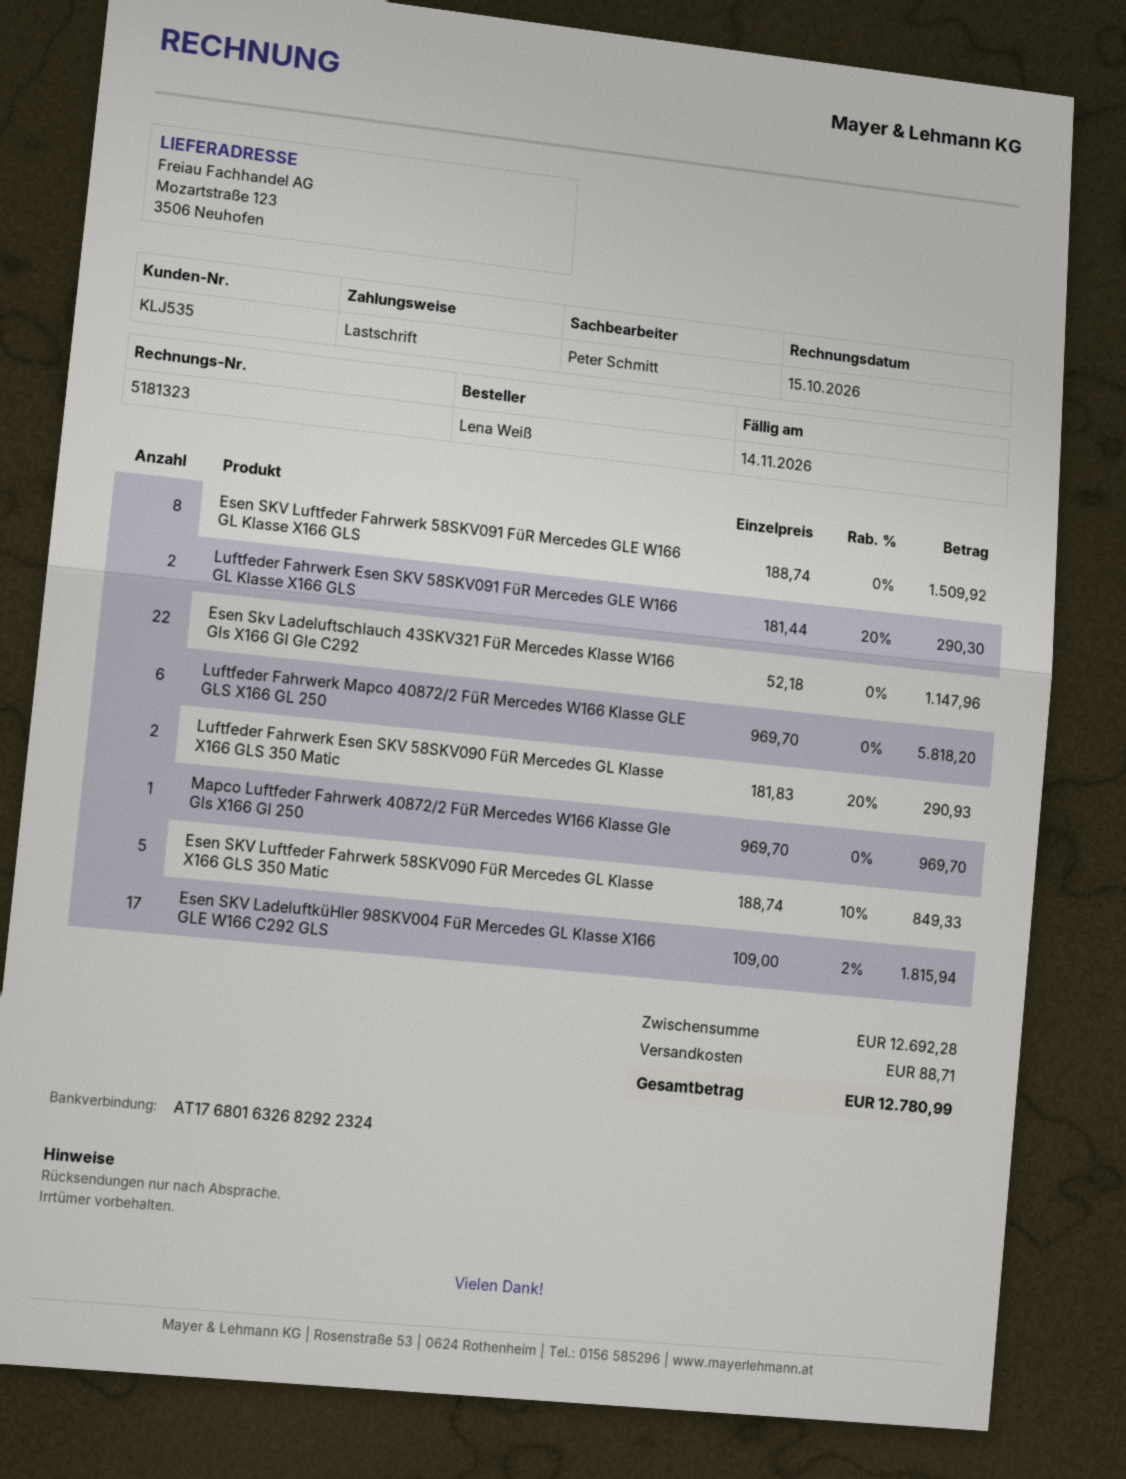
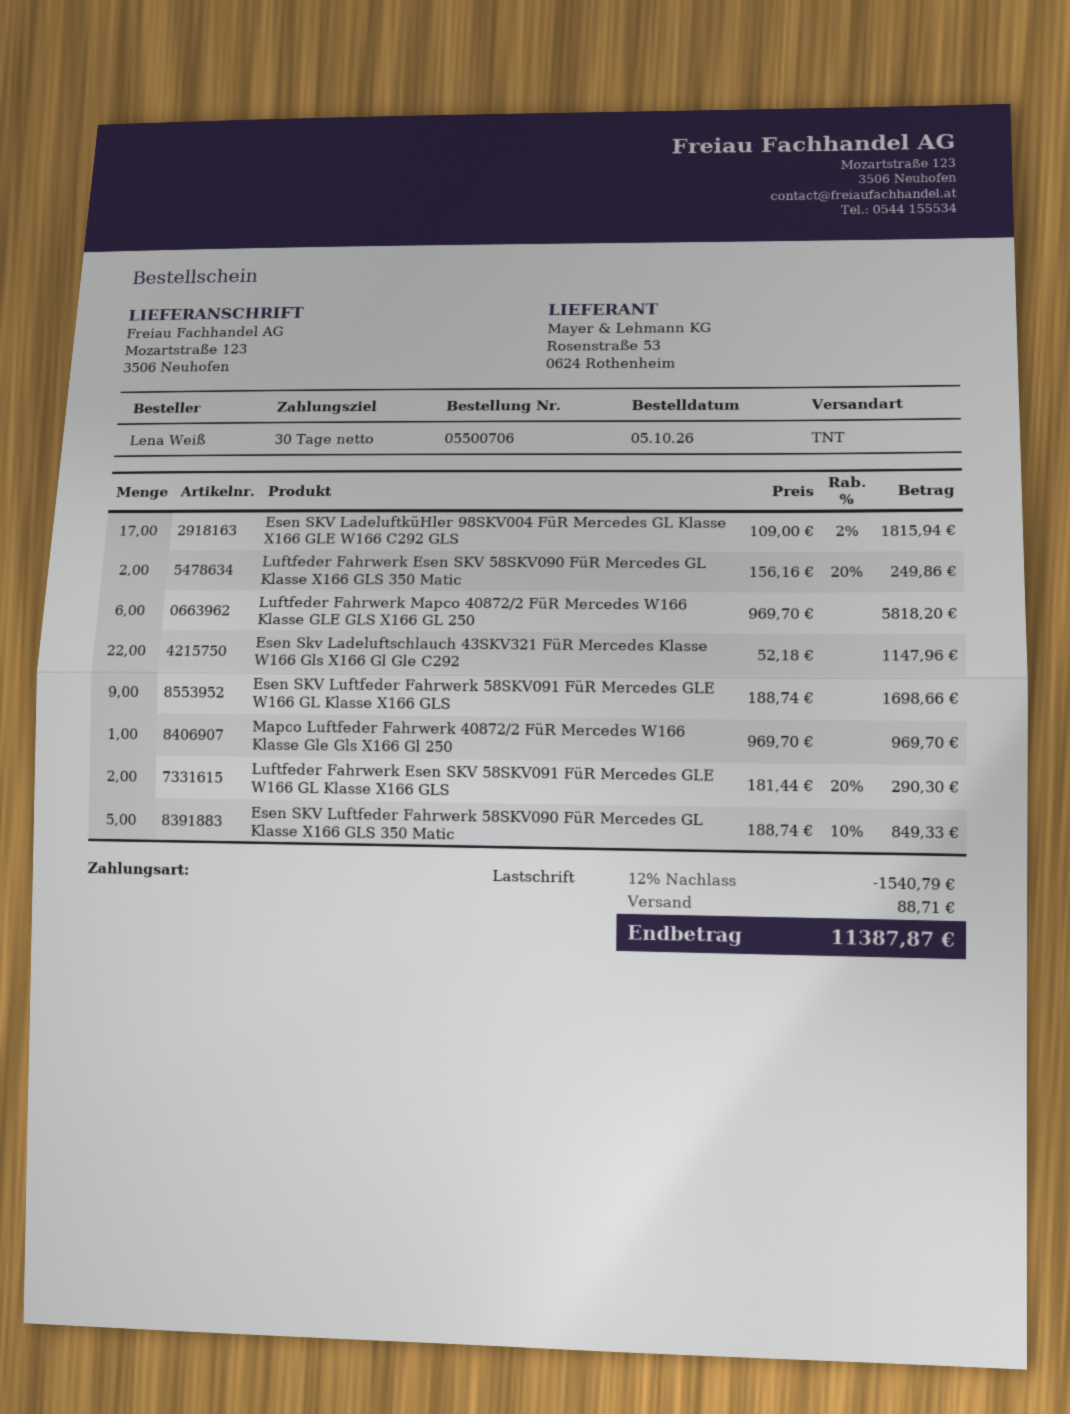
Esen SKV Luftfeder Fahrwerk 58SKV091 FüR Mercedes GLE W166 GL Klasse X166 GLS: 8 x 188.74 = 1509.92 -> 9 x 188.74 = 1698.66
Luftfeder Fahrwerk Esen SKV 58SKV090 FüR Mercedes GL Klasse X166 GLS 350 Matic: 2 x 181.83 - 20% = 290.93 -> 2 x 156.16 - 20% = 249.86
discount: none -> 12% = 1540.79
total: 12780.99 -> 11387.87

